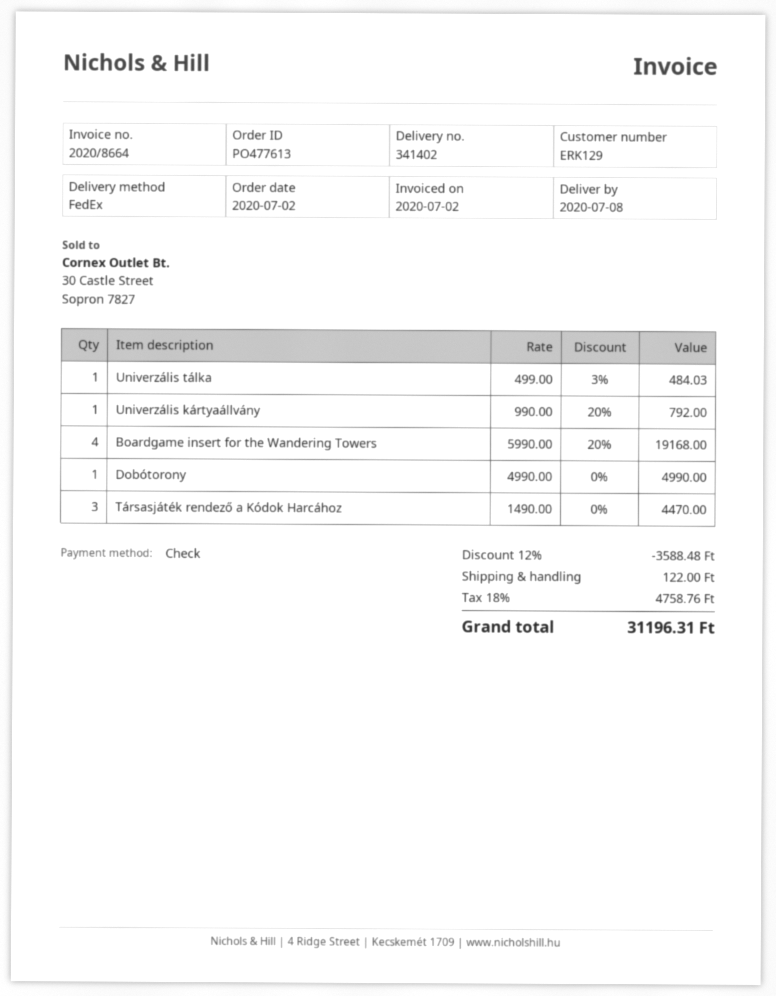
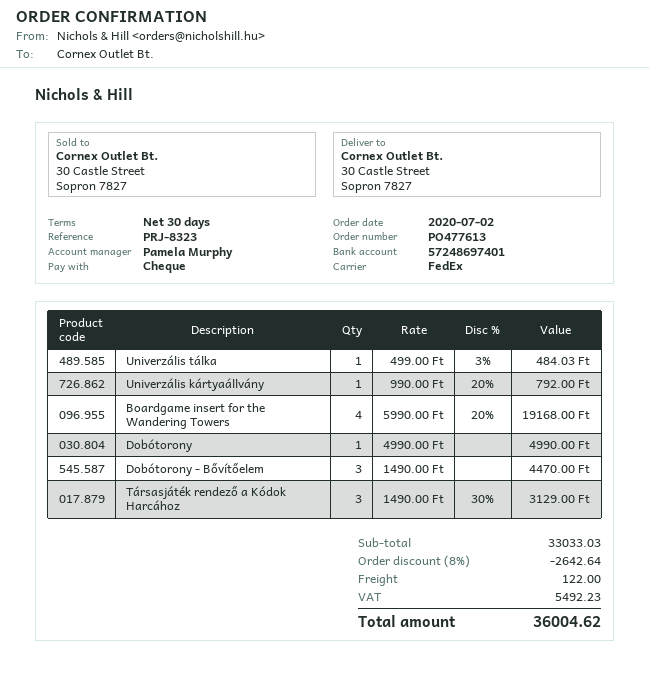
Társasjáték rendező a Kódok Harcához: 3 x 1490.00 = 4470.00 -> 3 x 1490.00 - 30% = 3129.00
Dobótorony - Bővítőelem: none -> 3 x 1490.00 = 4470.00
discount: 12% = 3588.48 -> 8% = 2642.64
tax: 4758.76 -> 5492.23
total: 31196.31 -> 36004.62

